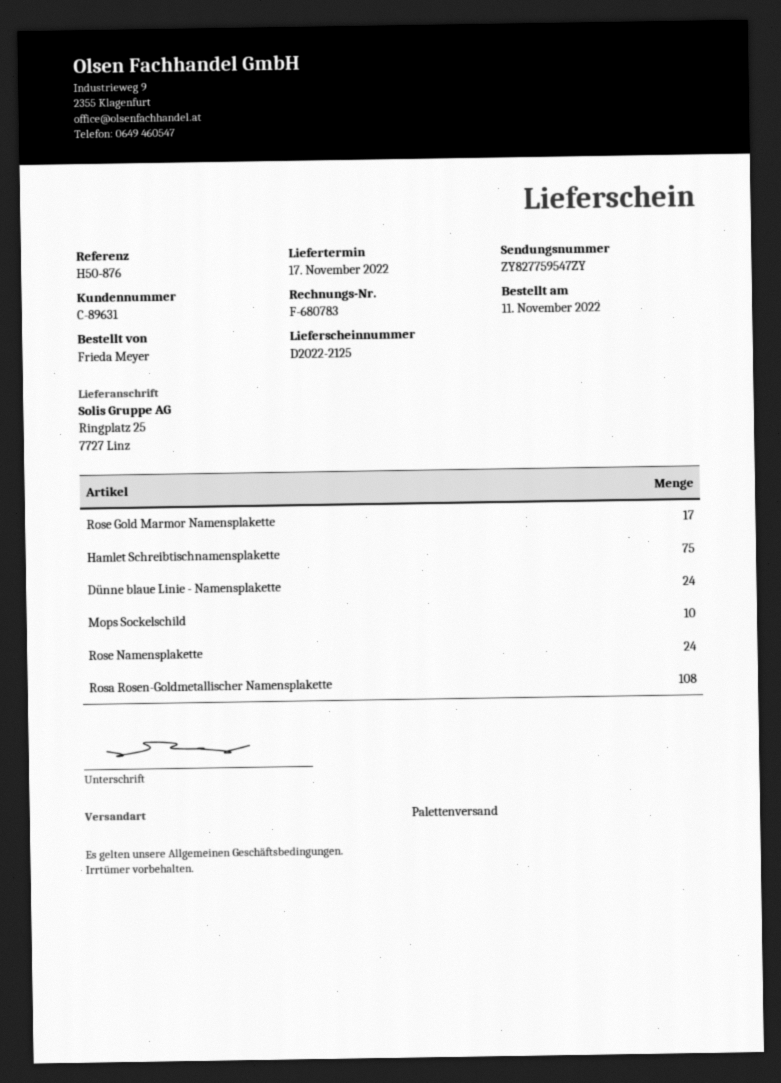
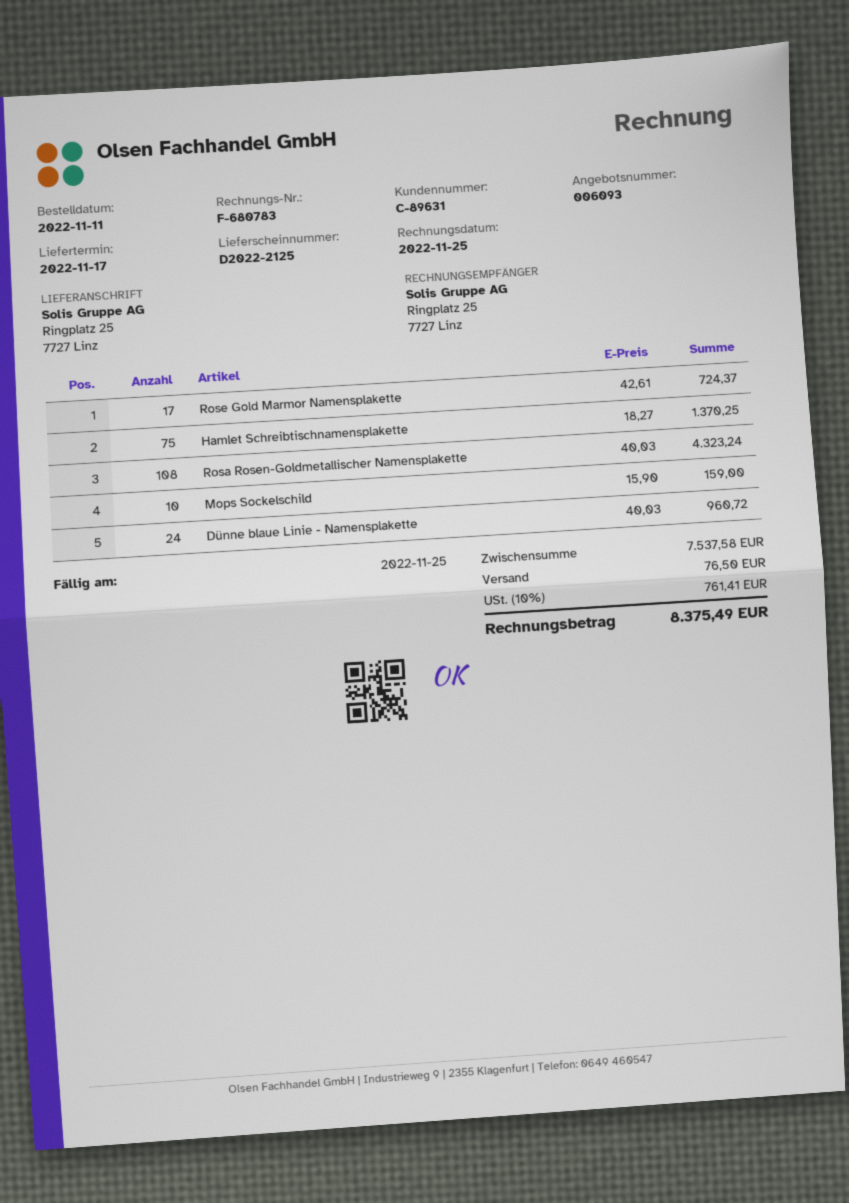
Rose Namensplakette: 24 -> none

